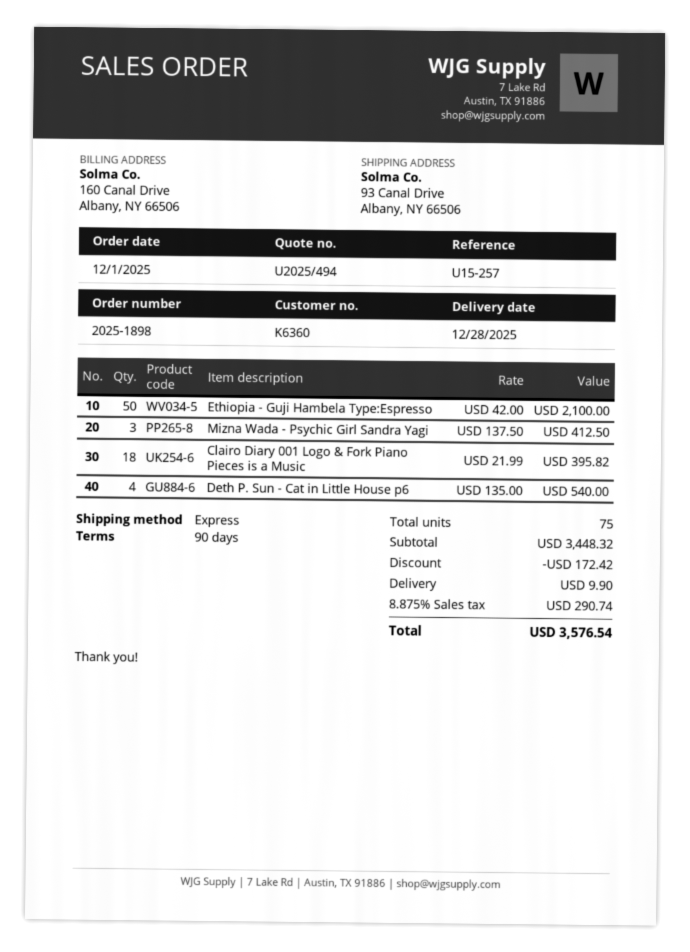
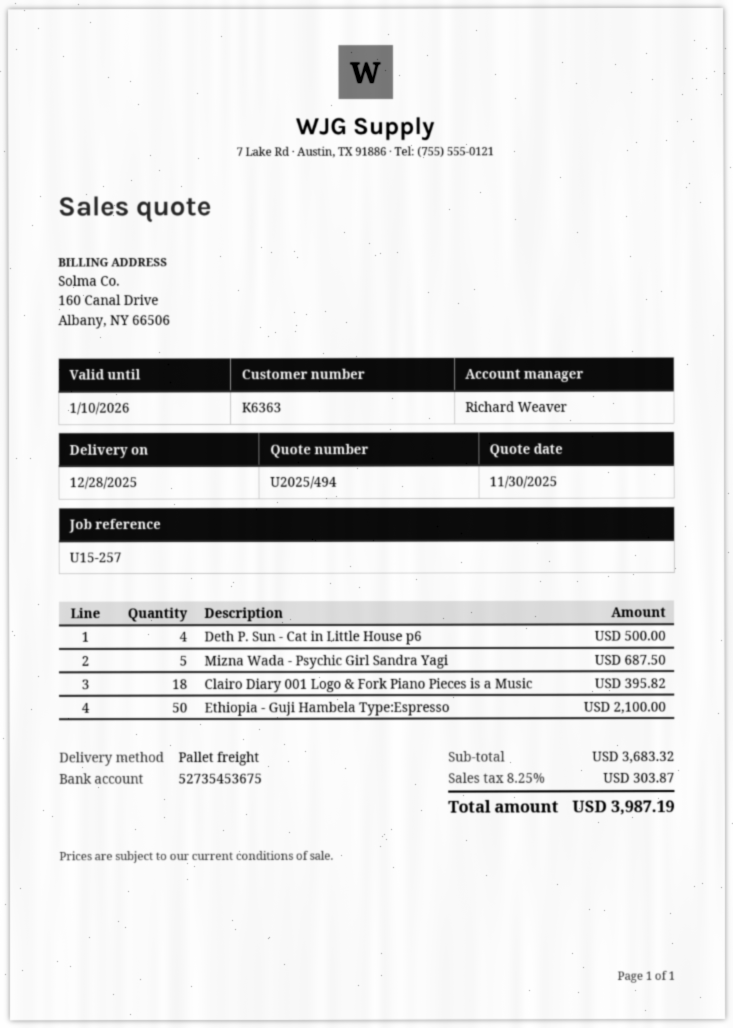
customer number: K6360 -> K6363
shipping method: express -> pallet freight
Mizna Wada - Psychic Girl Sandra Yagi: 3 for 412.50 -> 5 for 687.50
Deth P. Sun - Cat in Little House p6: 4 for 540.00 -> 4 for 500.00
subtotal: 3448.32 -> 3683.32
discount: 172.42 -> none
shipping: 9.90 -> none
tax: 8.875% = 290.74 -> 8.25% = 303.87
total: 3576.54 -> 3987.19

